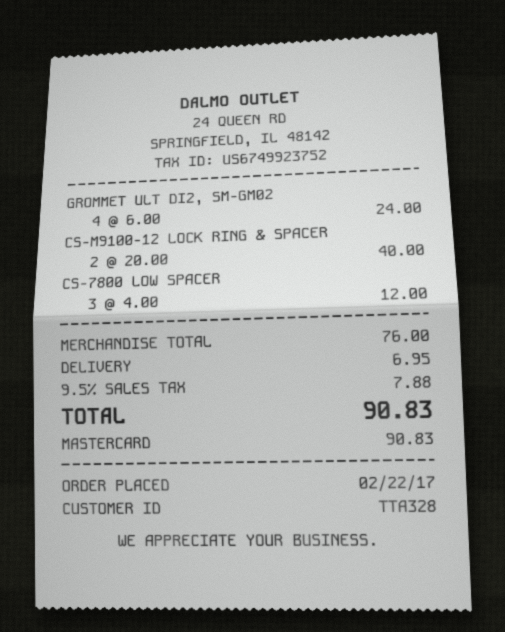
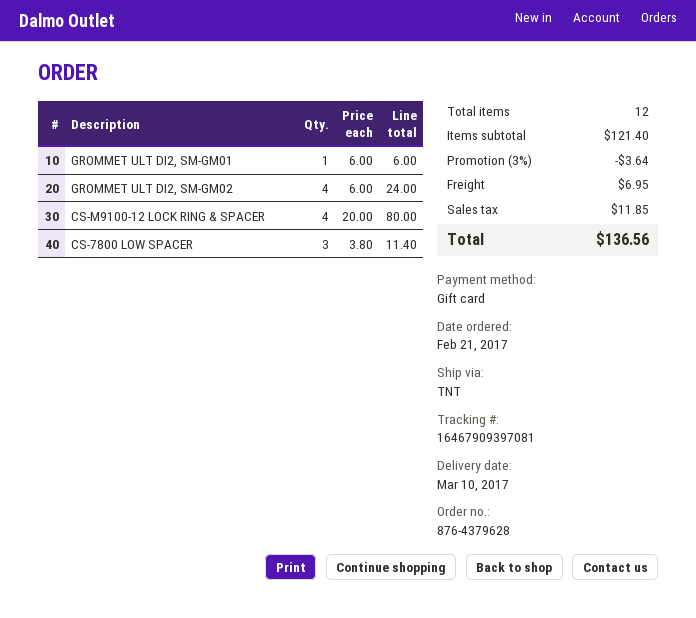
order date: 2017-02-22 -> 2017-02-21
payment method: Mastercard -> gift card
CS-M9100-12 LOCK RING & SPACER: 2 x 20.00 = 40.00 -> 4 x 20.00 = 80.00
CS-7800 LOW SPACER: 3 x 4.00 = 12.00 -> 3 x 3.80 = 11.40
GROMMET ULT DI2, SM-GM01: none -> 1 x 6.00 = 6.00
subtotal: 76.00 -> 121.40
discount: none -> 3% = 3.64
tax: 7.88 -> 11.85
total: 90.83 -> 136.56

